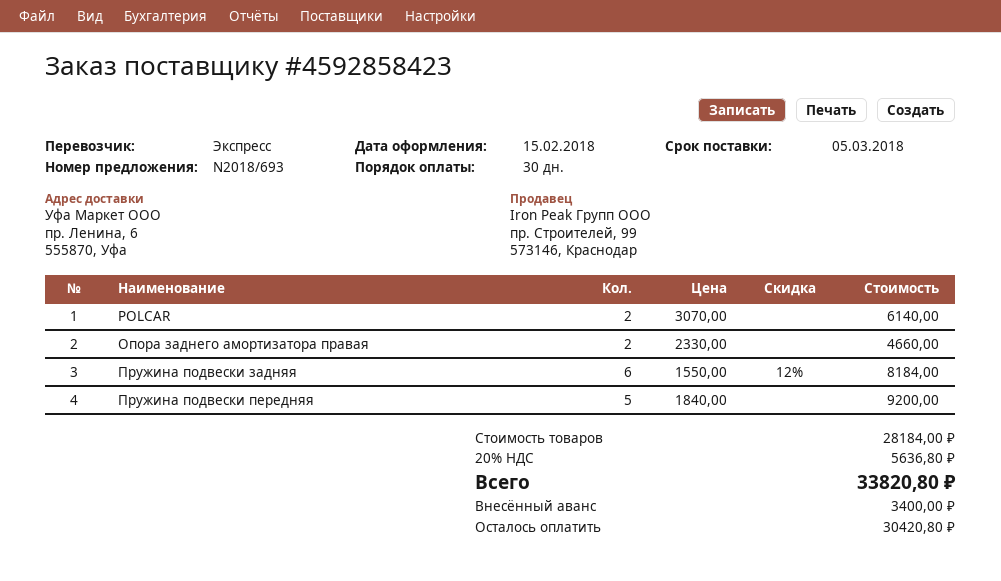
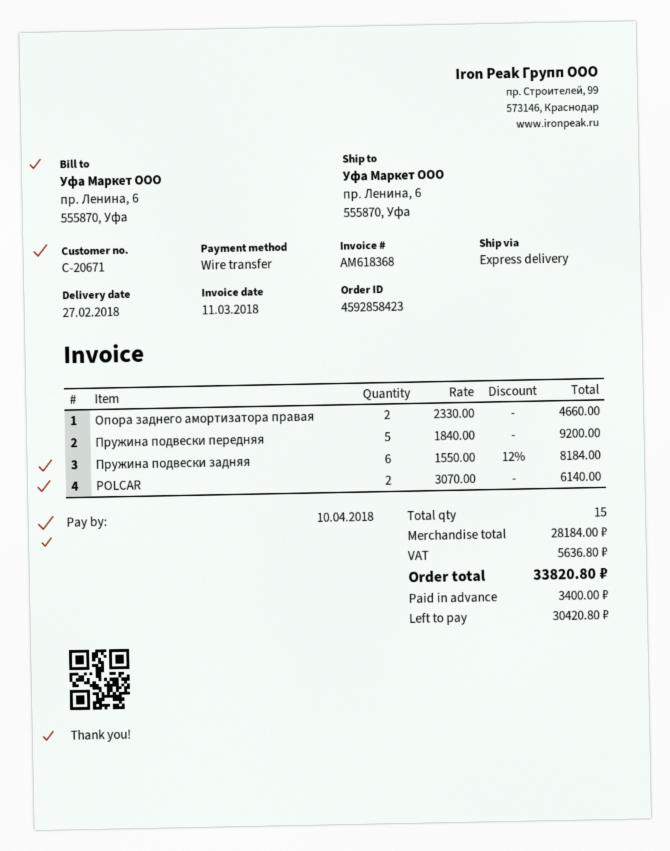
delivery date: 2018-03-05 -> 2018-02-27

